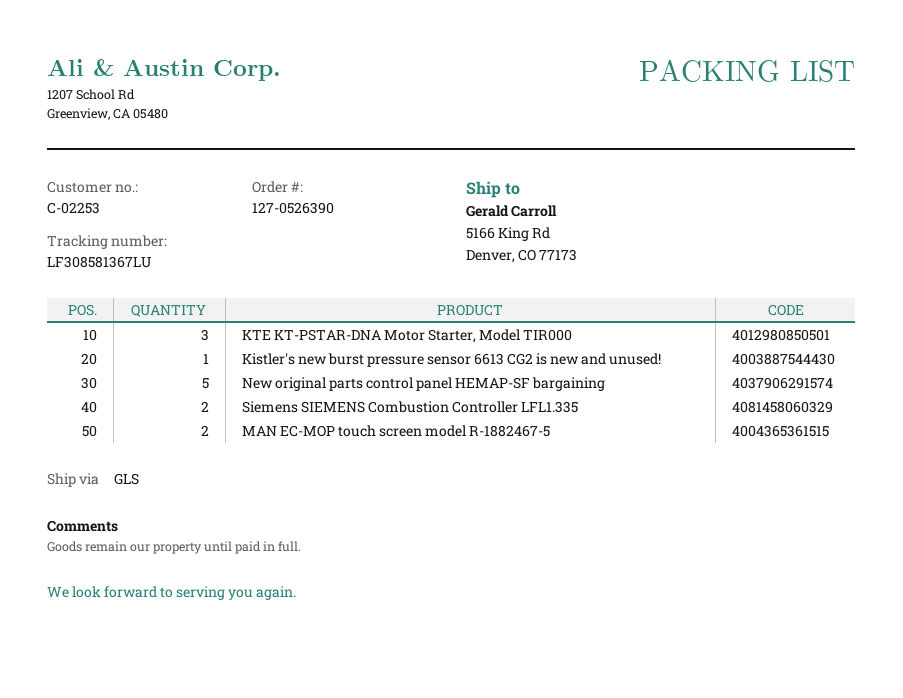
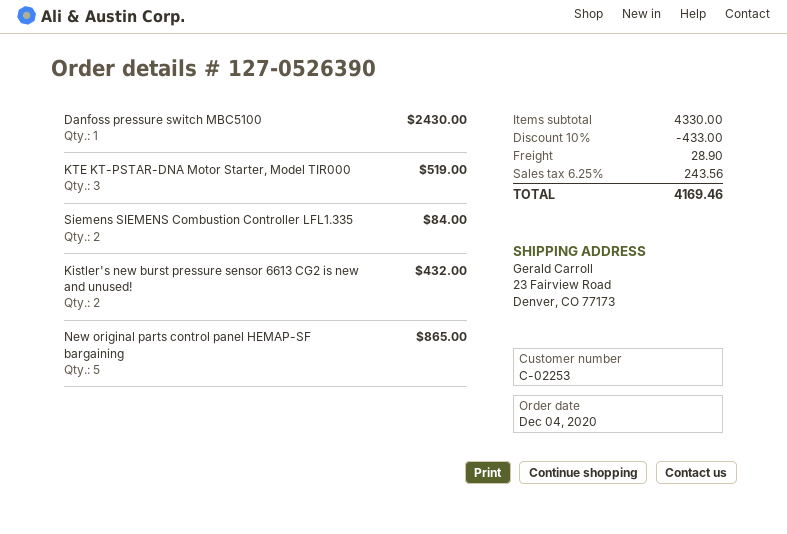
ship to: 5166 King Rd, Denver, CO 77173 -> 23 Fairview Road, Denver, CO 77173
Kistler's new burst pressure sensor 6613 CG2 is new and unused!: 1 -> 2
MAN EC-MOP touch screen model R-1882467-5: 2 -> none
Danfoss pressure switch MBC5100: none -> 1

